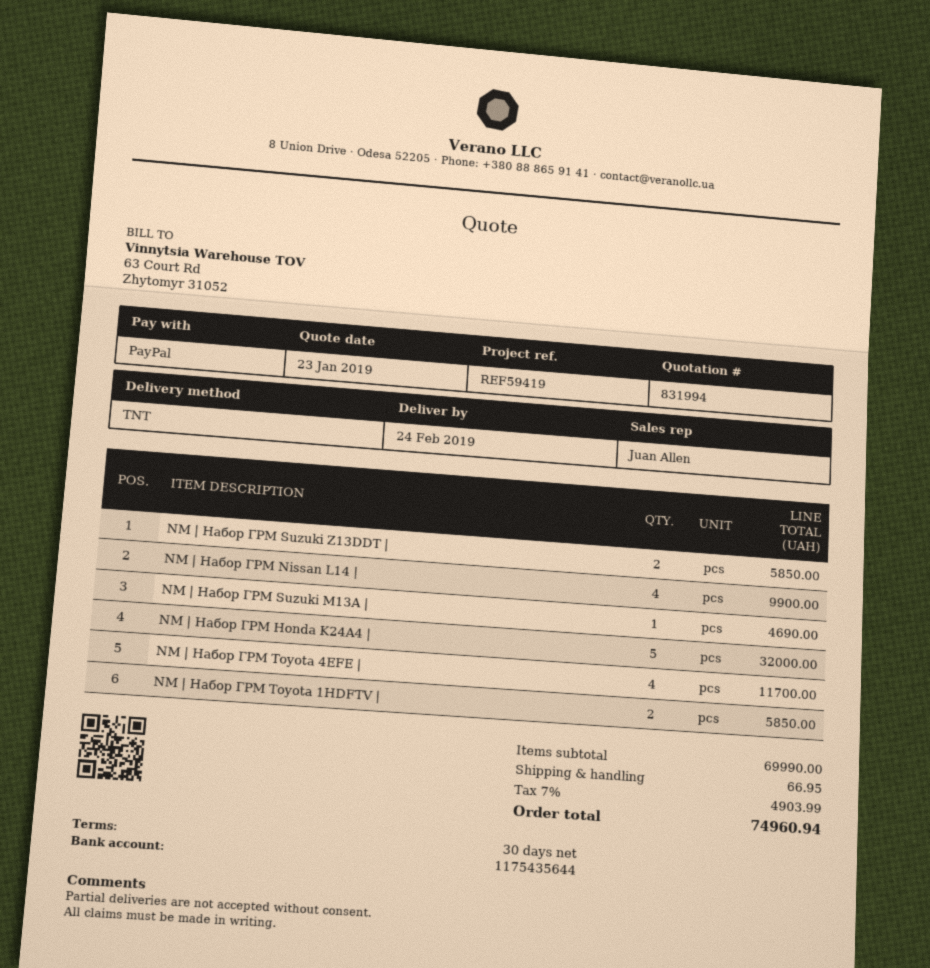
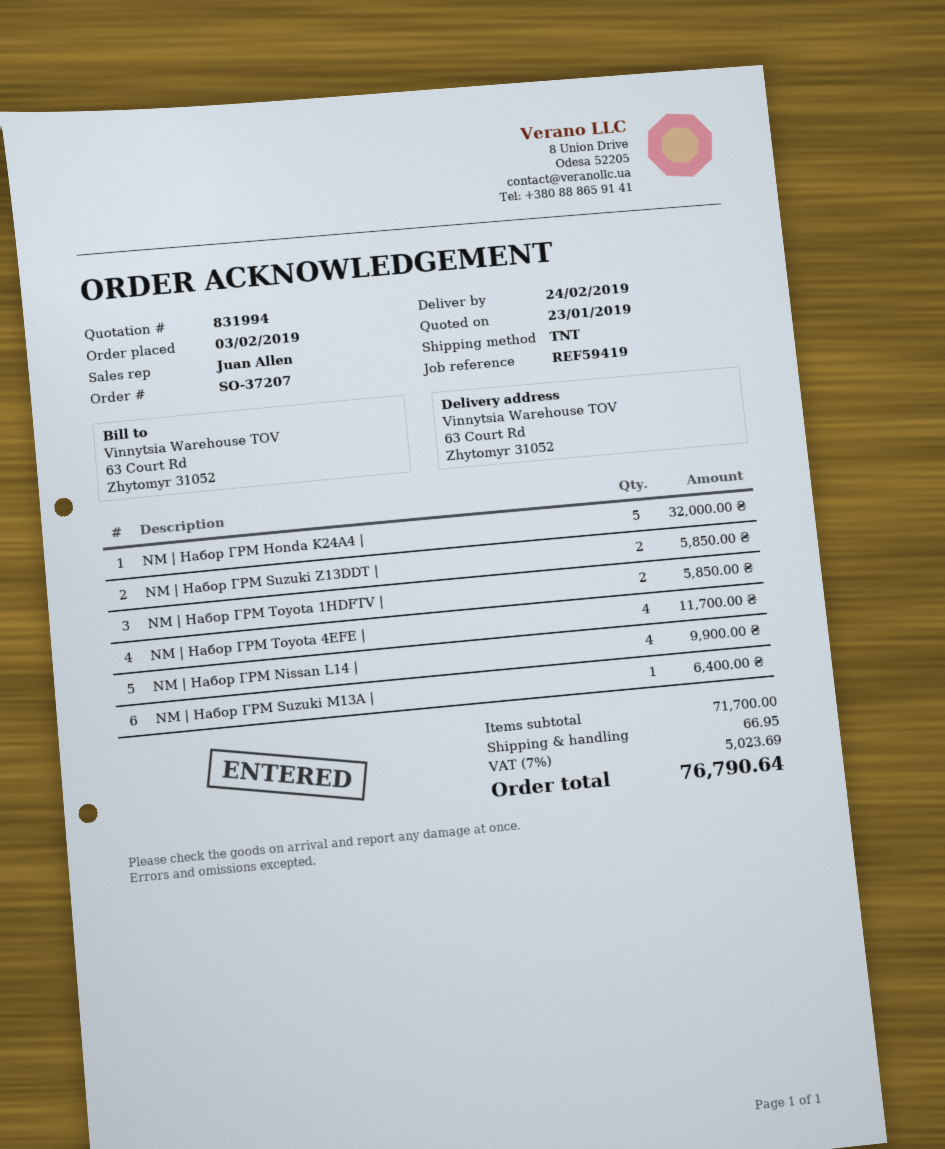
NM | Набор ГРМ Suzuki M13A |: 1 for 4690.00 -> 1 for 6400.00
subtotal: 69990.00 -> 71700.00
tax: 7% = 4903.99 -> 7% = 5023.69
total: 74960.94 -> 76790.64

